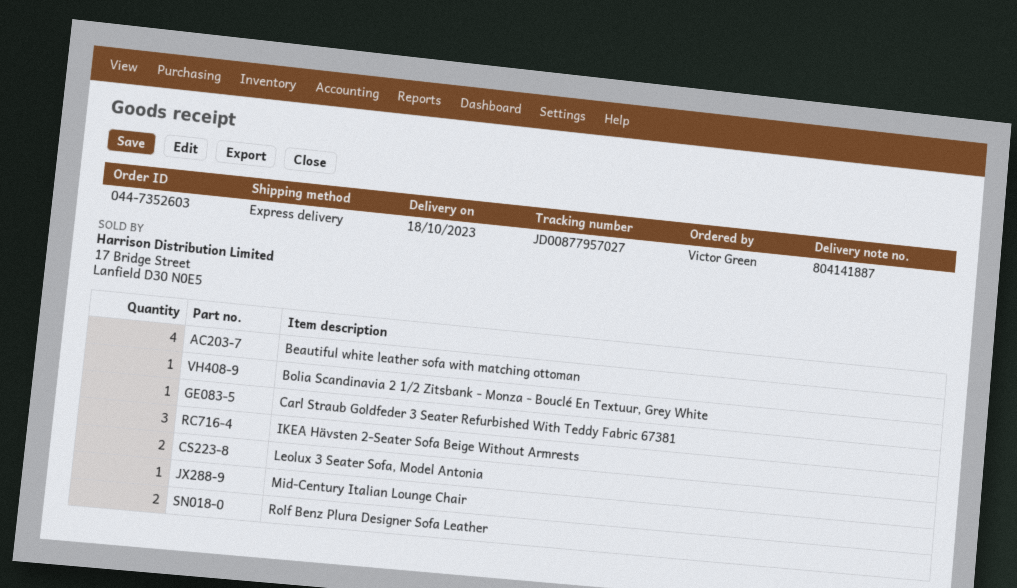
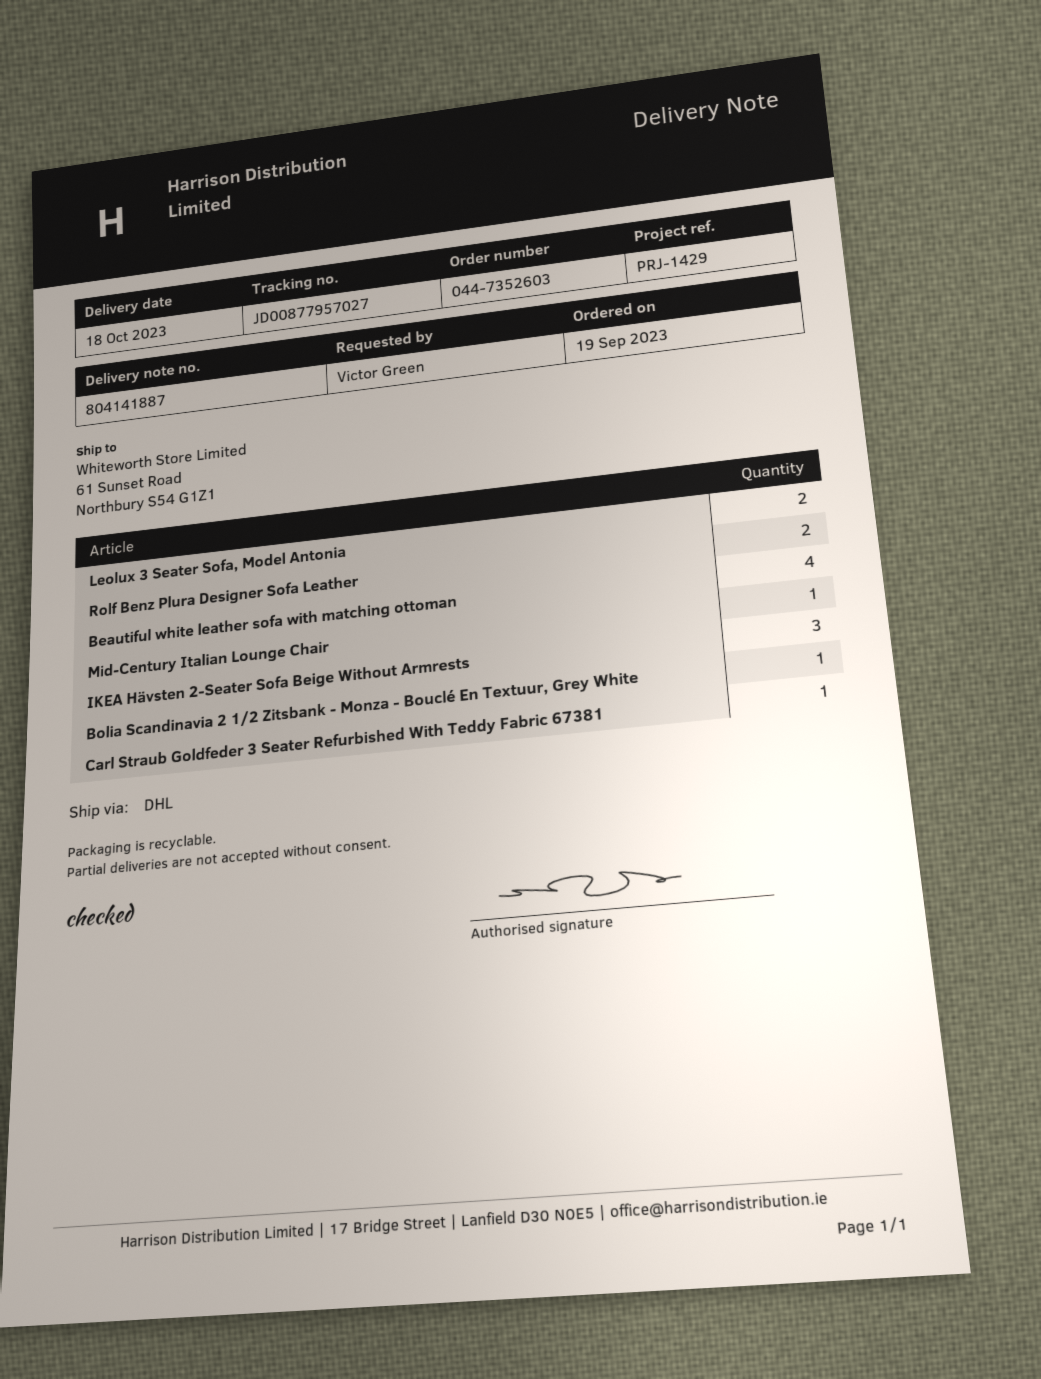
shipping method: express -> DHL

